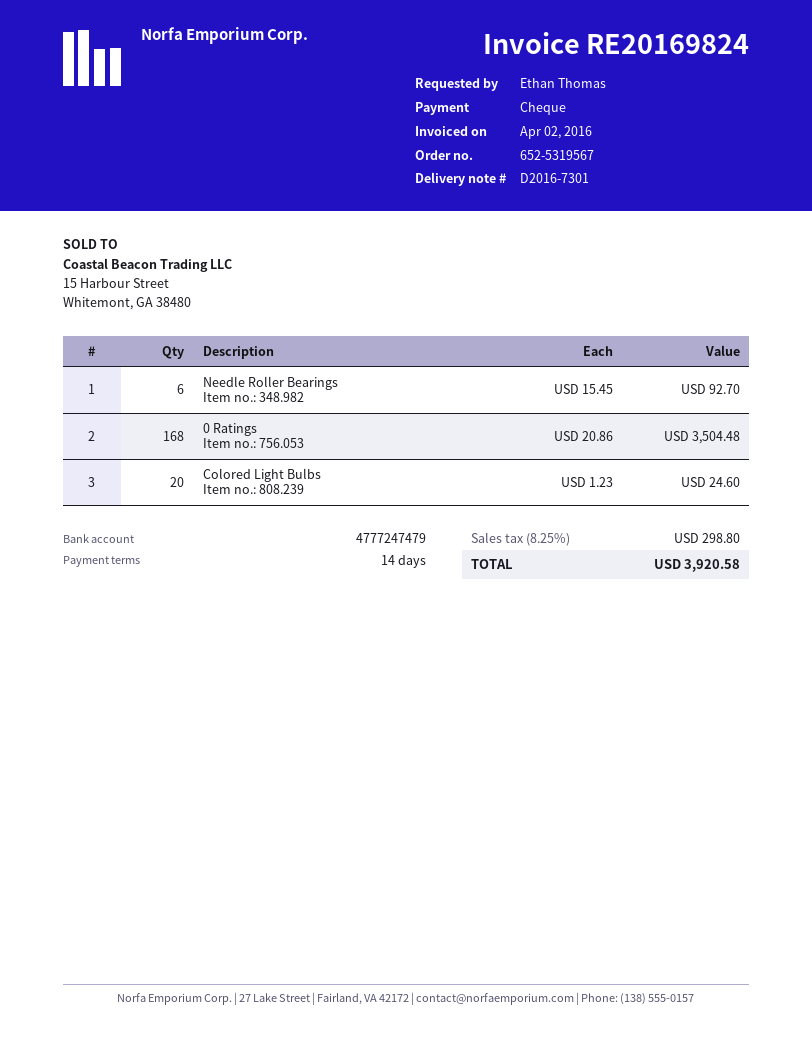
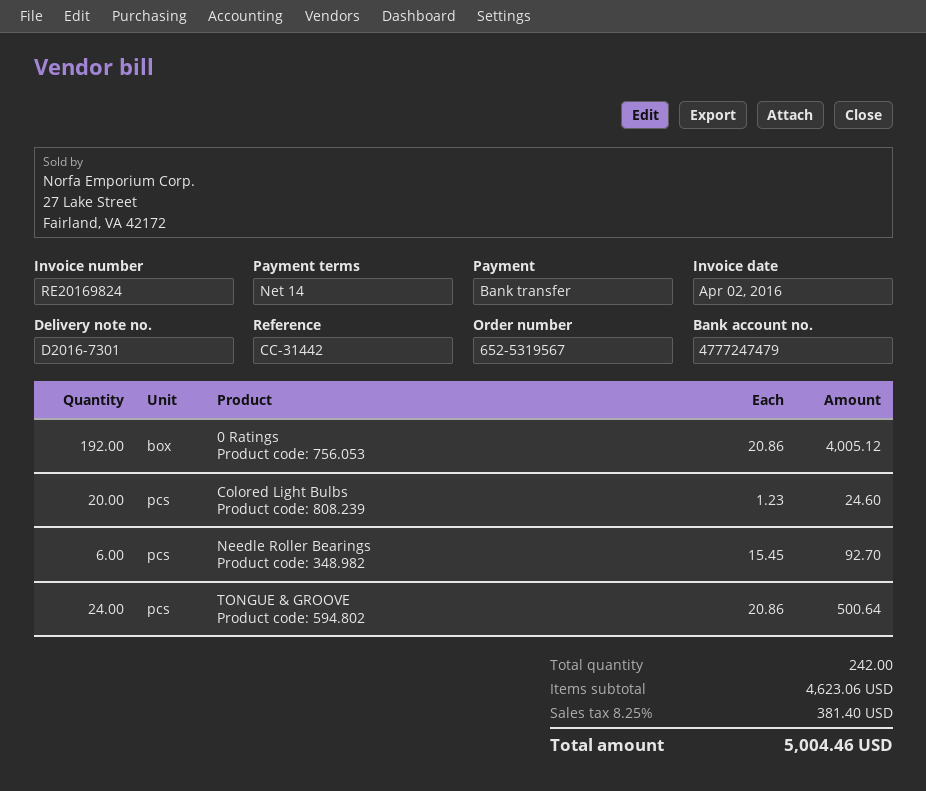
payment method: cheque -> bank transfer
0 Ratings: 168 x 20.86 = 3504.48 -> 192 x 20.86 = 4005.12
TONGUE & GROOVE: none -> 24 x 20.86 = 500.64
tax: 8.25% = 298.80 -> 8.25% = 381.40
total: 3920.58 -> 5004.46

